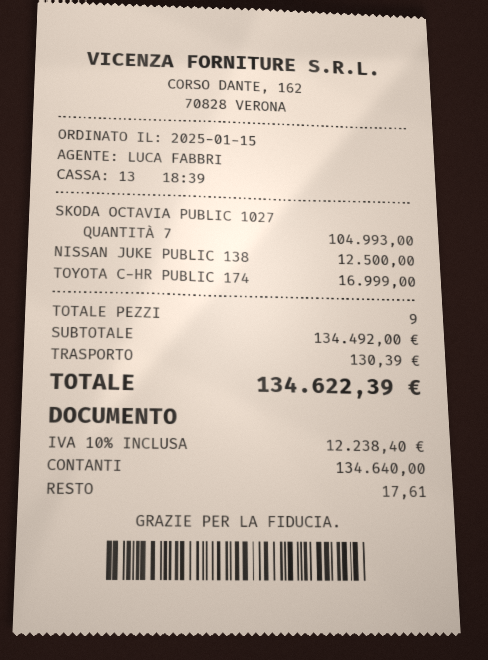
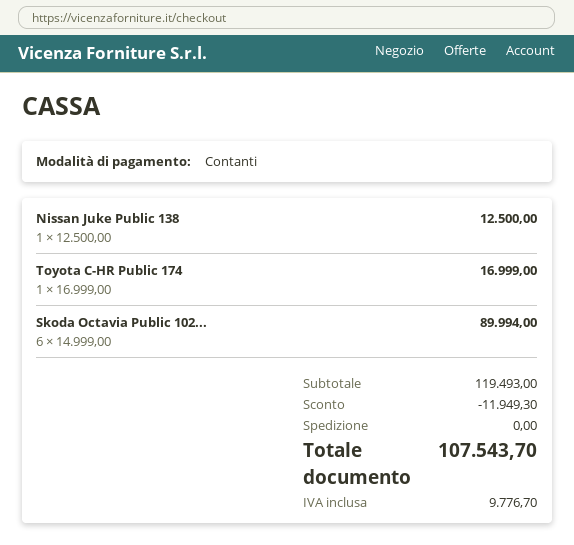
SKODA OCTAVIA PUBLIC 1027: 7 for 104993.00 -> 6 for 89994.00
subtotal: 134492.00 -> 119493.00
discount: none -> 11949.30
shipping: 130.39 -> 0.00
tax: 12238.40 -> 9776.70
total: 134622.39 -> 107543.70

